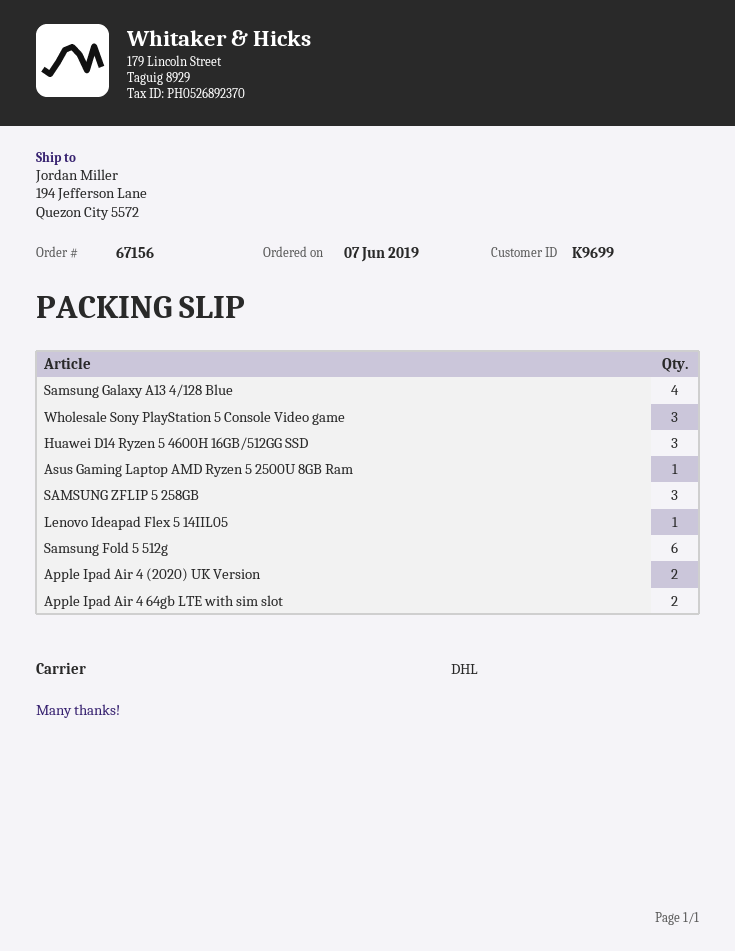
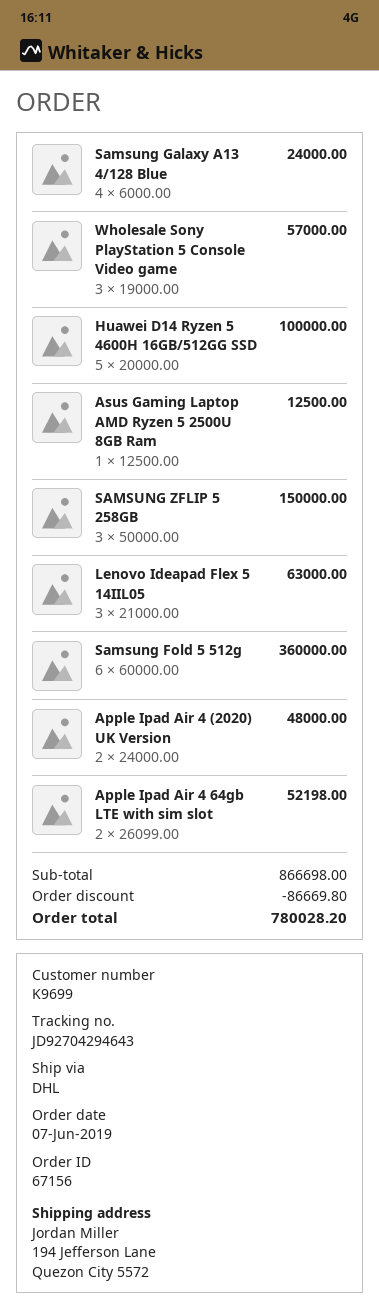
Huawei D14 Ryzen 5 4600H 16GB/512GG SSD: 3 -> 5
Lenovo Ideapad Flex 5 14IIL05: 1 -> 3

